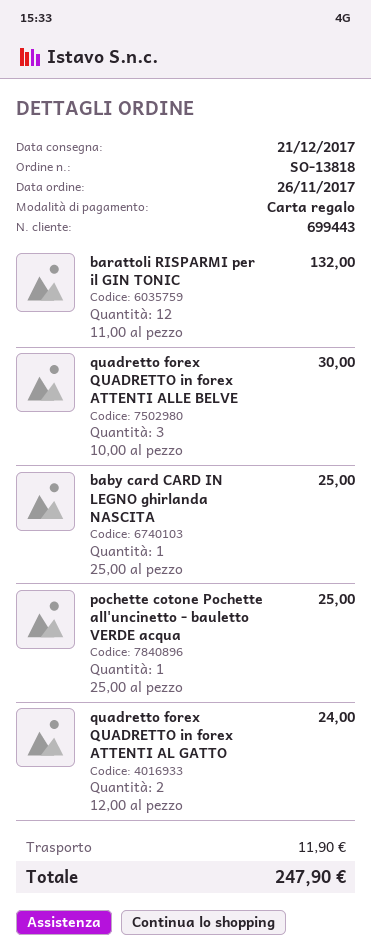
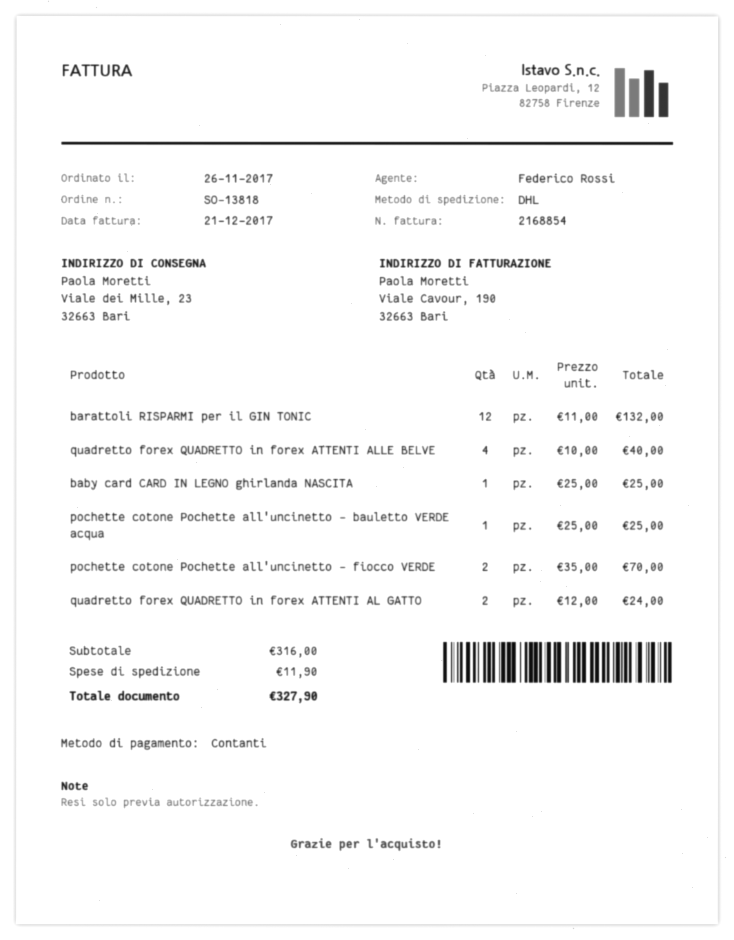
payment method: gift card -> cash
quadretto forex QUADRETTO in forex ATTENTI ALLE BELVE: 3 x 10.00 = 30.00 -> 4 x 10.00 = 40.00
pochette cotone Pochette all'uncinetto - fiocco VERDE: none -> 2 x 35.00 = 70.00
total: 247.90 -> 327.90

